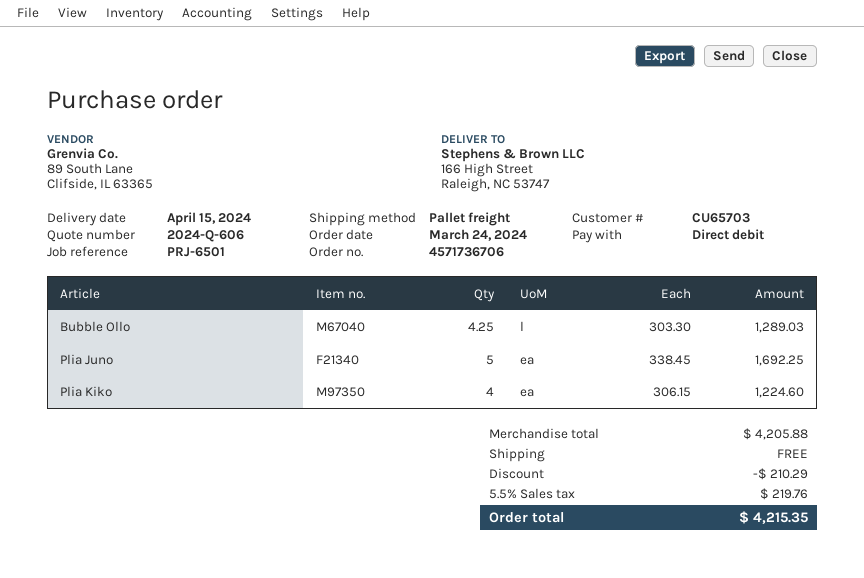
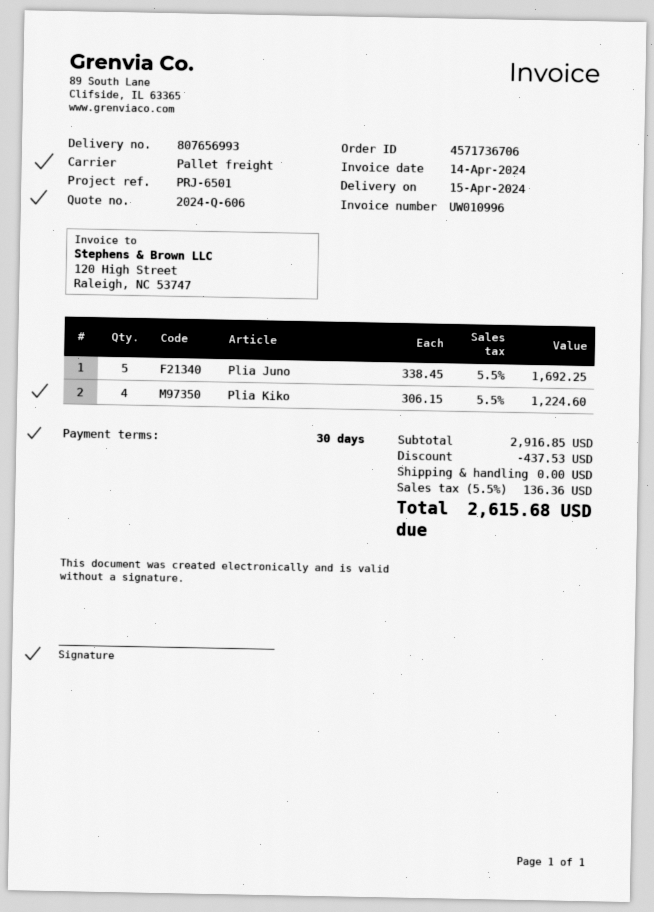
Bubble Ollo: 4.25 x 303.30 = 1289.03 -> none
subtotal: 4205.88 -> 2916.85
discount: 210.29 -> 437.53
tax: 5.5% = 219.76 -> 5.5% = 136.36
total: 4215.35 -> 2615.68

